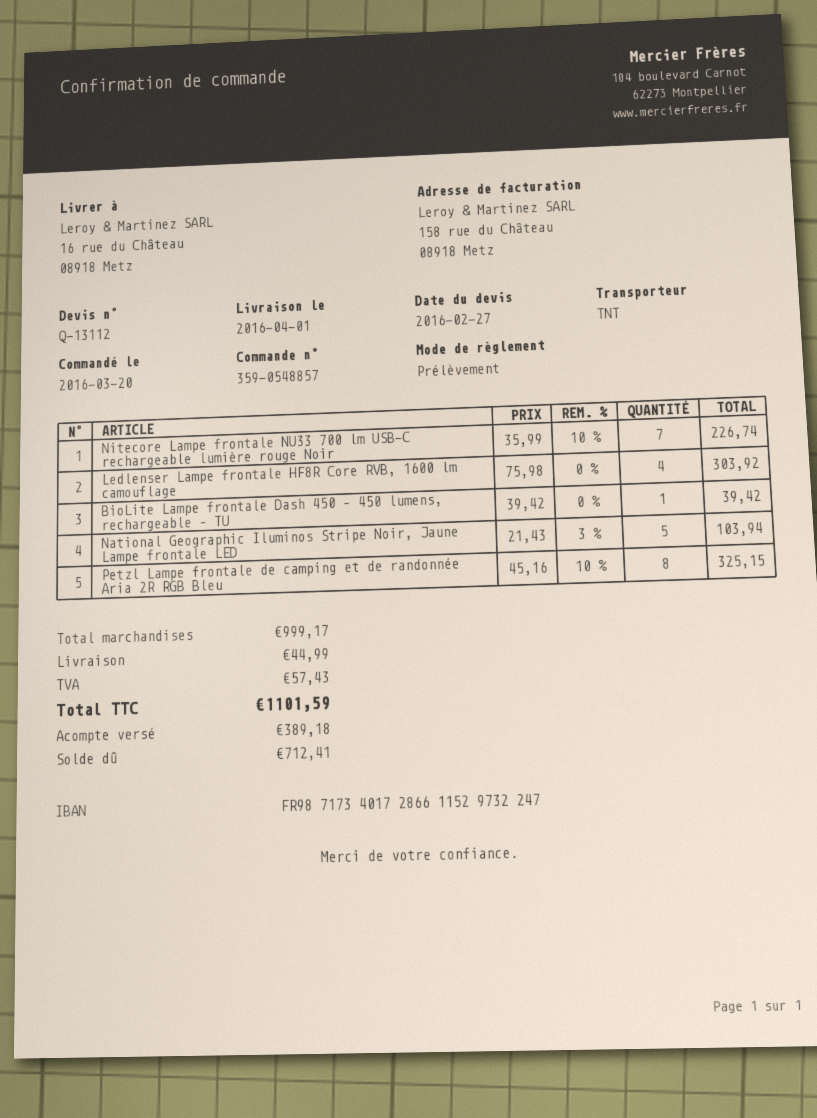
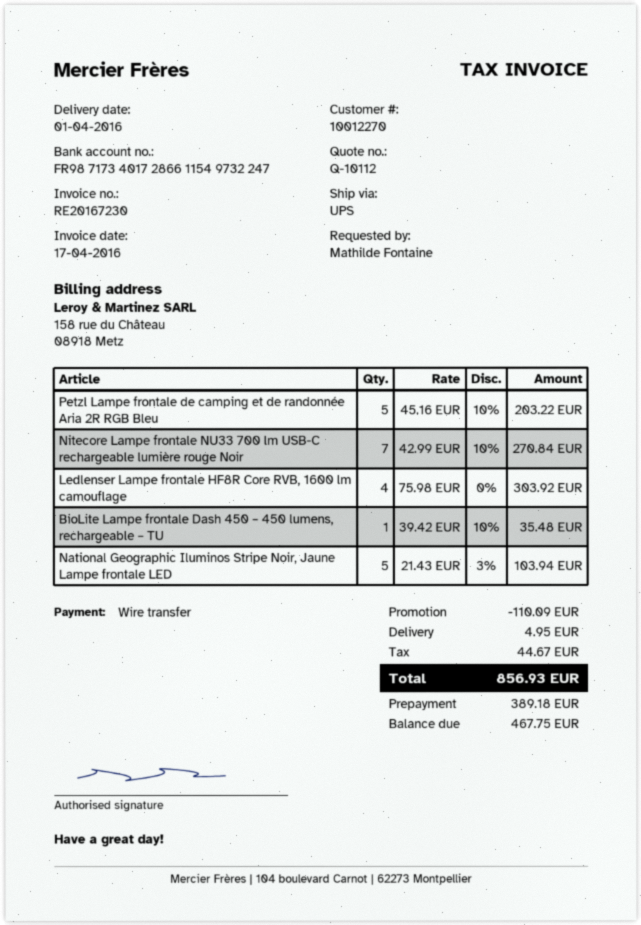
quote number: Q-13112 -> Q-10112
payment method: direct debit -> bank transfer
bank account: FR9871734017286611529732247 -> FR9871734017286611549732247
shipping method: TNT -> UPS
Nitecore Lampe frontale NU33 700 lm USB-C rechargeable lumière rouge Noir: 7 x 35.99 - 10% = 226.74 -> 7 x 42.99 - 10% = 270.84
BioLite Lampe frontale Dash 450 – 450 lumens, rechargeable – TU: 1 x 39.42 = 39.42 -> 1 x 39.42 - 10% = 35.48
Petzl Lampe frontale de camping et de randonnée Aria 2R RGB Bleu: 8 x 45.16 - 10% = 325.15 -> 5 x 45.16 - 10% = 203.22
discount: none -> 110.09
shipping: 44.99 -> 4.95
tax: 57.43 -> 44.67
total: 1101.59 -> 856.93
balance: 712.41 -> 467.75

